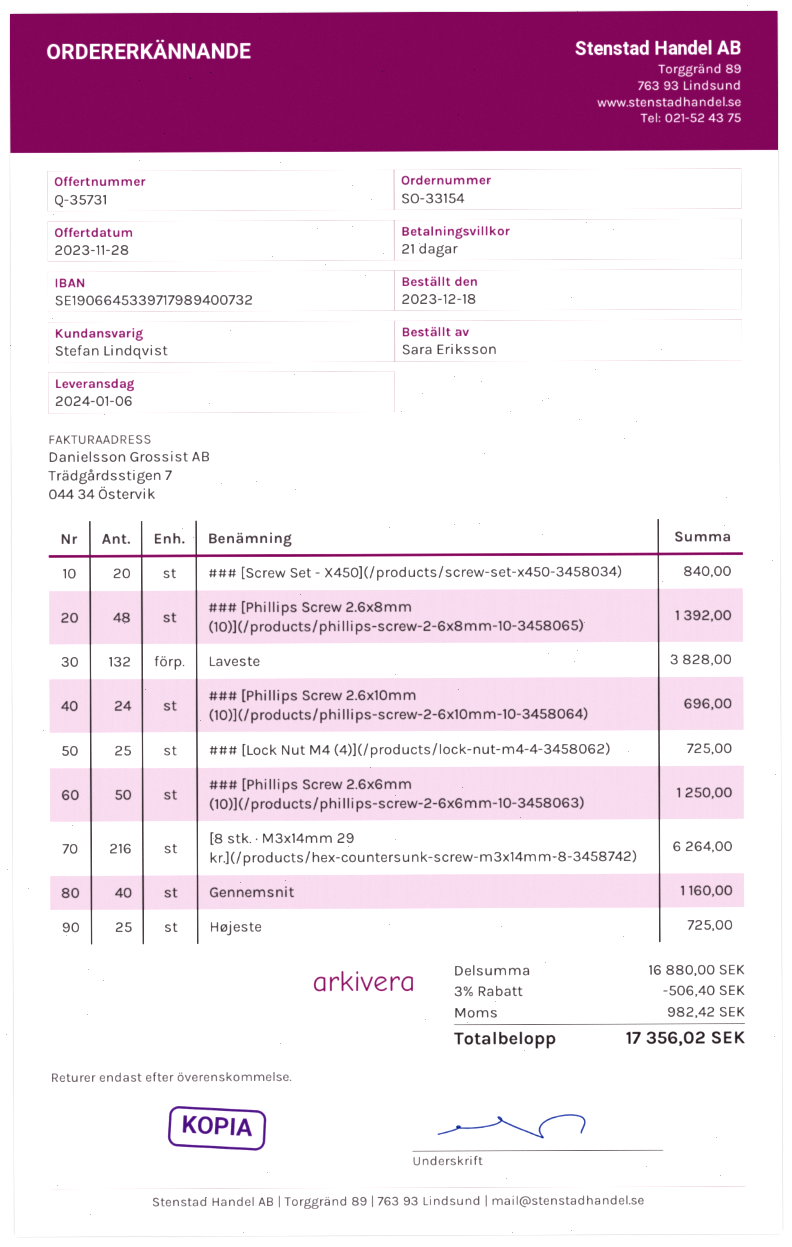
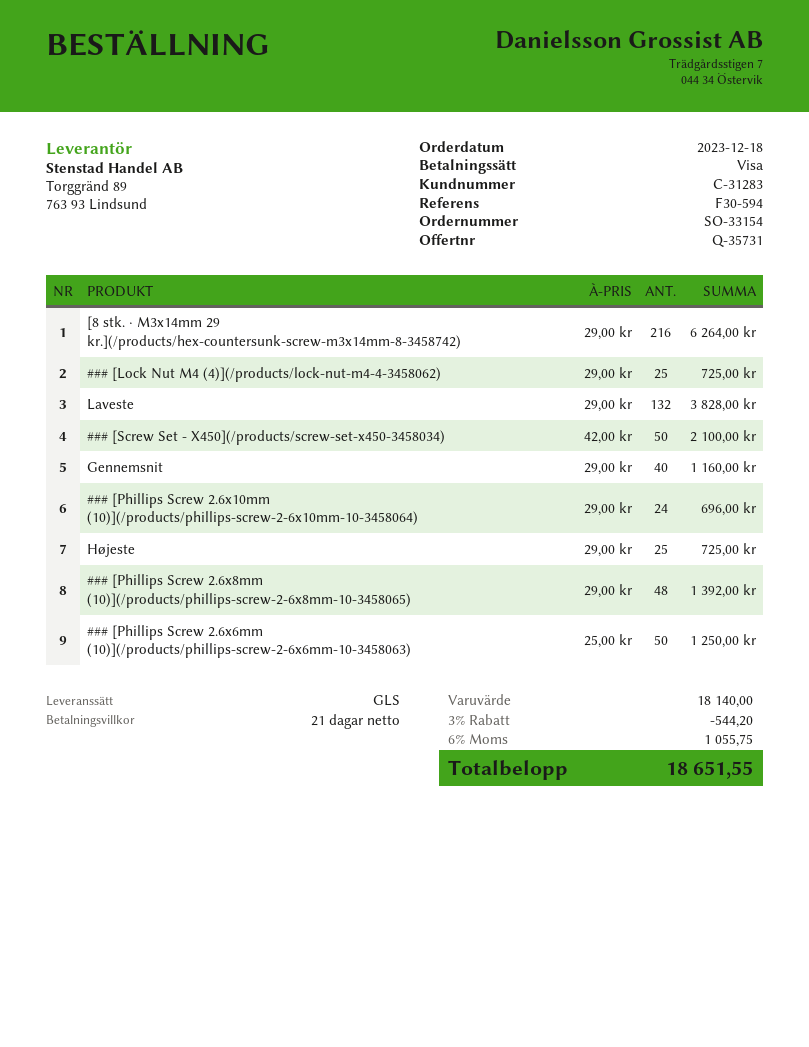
### [Screw Set - X450](/products/screw-set-x450-3458034): 20 for 840.00 -> 50 for 2100.00
subtotal: 16880.00 -> 18140.00
discount: 3% = 506.40 -> 3% = 544.20
tax: 982.42 -> 1055.75
total: 17356.02 -> 18651.55

